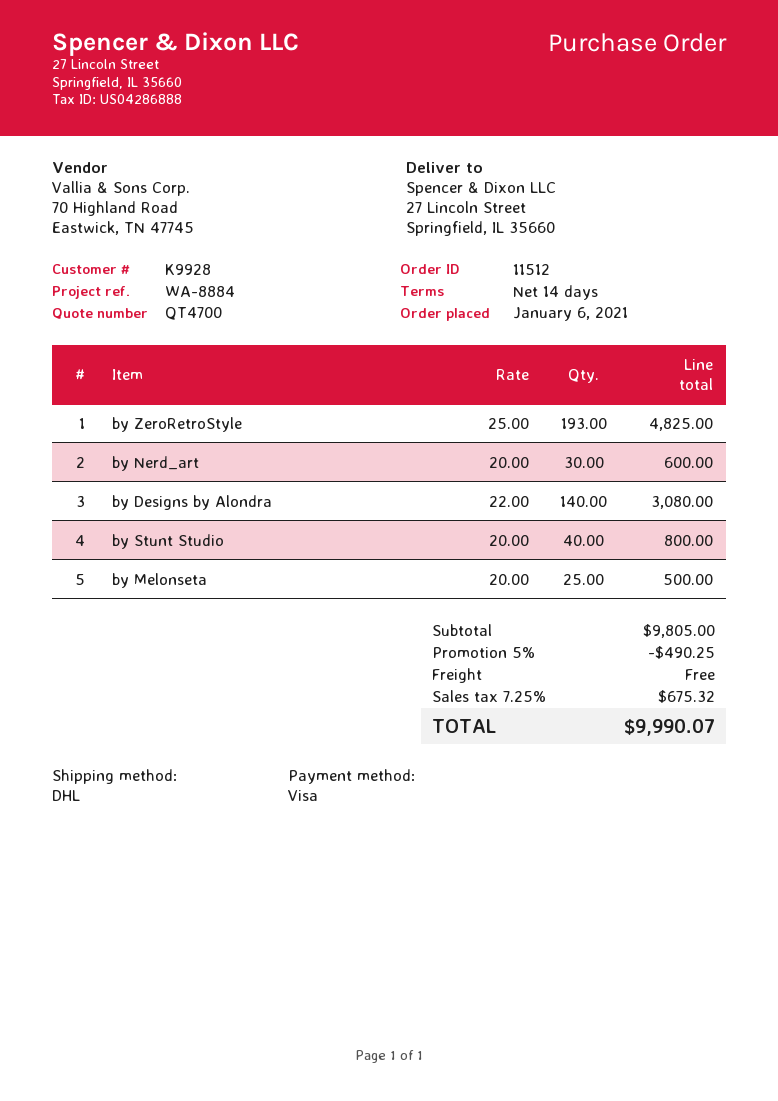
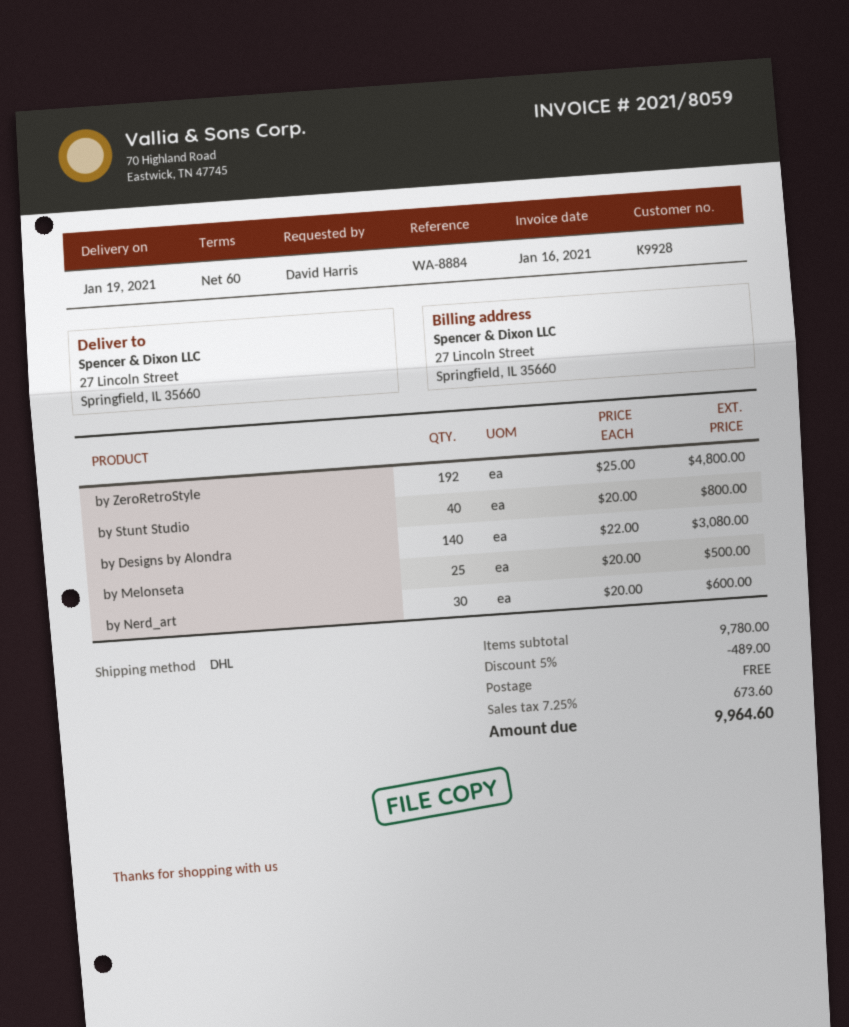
payment terms: 14 days -> 60 days
by ZeroRetroStyle: 193 x 25.00 = 4825.00 -> 192 x 25.00 = 4800.00
subtotal: 9805.00 -> 9780.00
discount: 5% = 490.25 -> 5% = 489.00
tax: 7.25% = 675.32 -> 7.25% = 673.60
total: 9990.07 -> 9964.60

